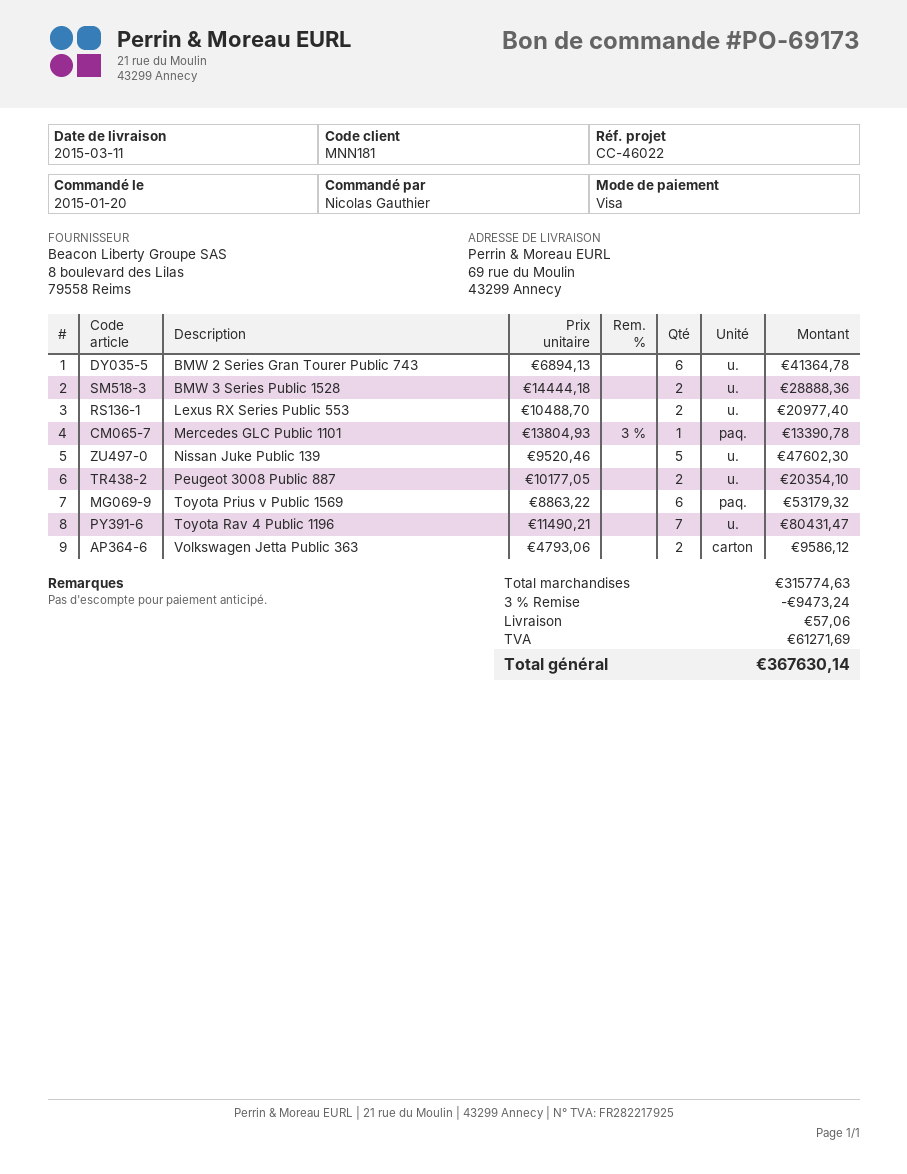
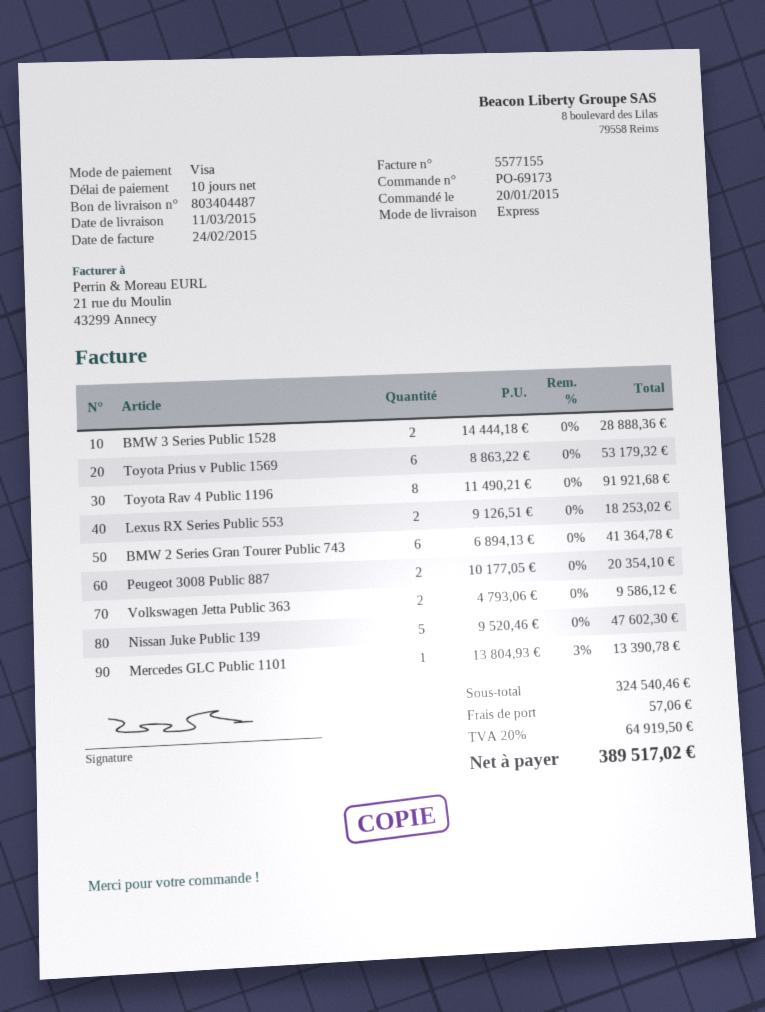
Lexus RX Series Public 553: 2 x 10488.70 = 20977.40 -> 2 x 9126.51 = 18253.02
Toyota Rav 4 Public 1196: 7 x 11490.21 = 80431.47 -> 8 x 11490.21 = 91921.68
subtotal: 315774.63 -> 324540.46
discount: 3% = 9473.24 -> none
tax: 61271.69 -> 64919.50
total: 367630.14 -> 389517.02

